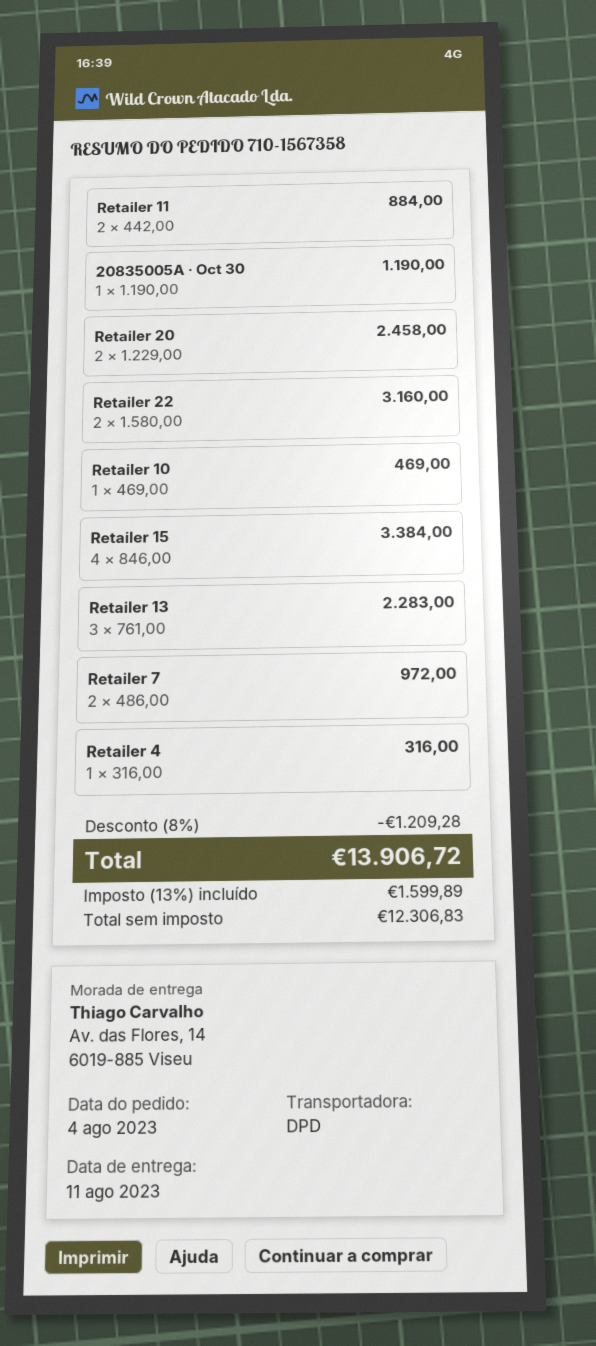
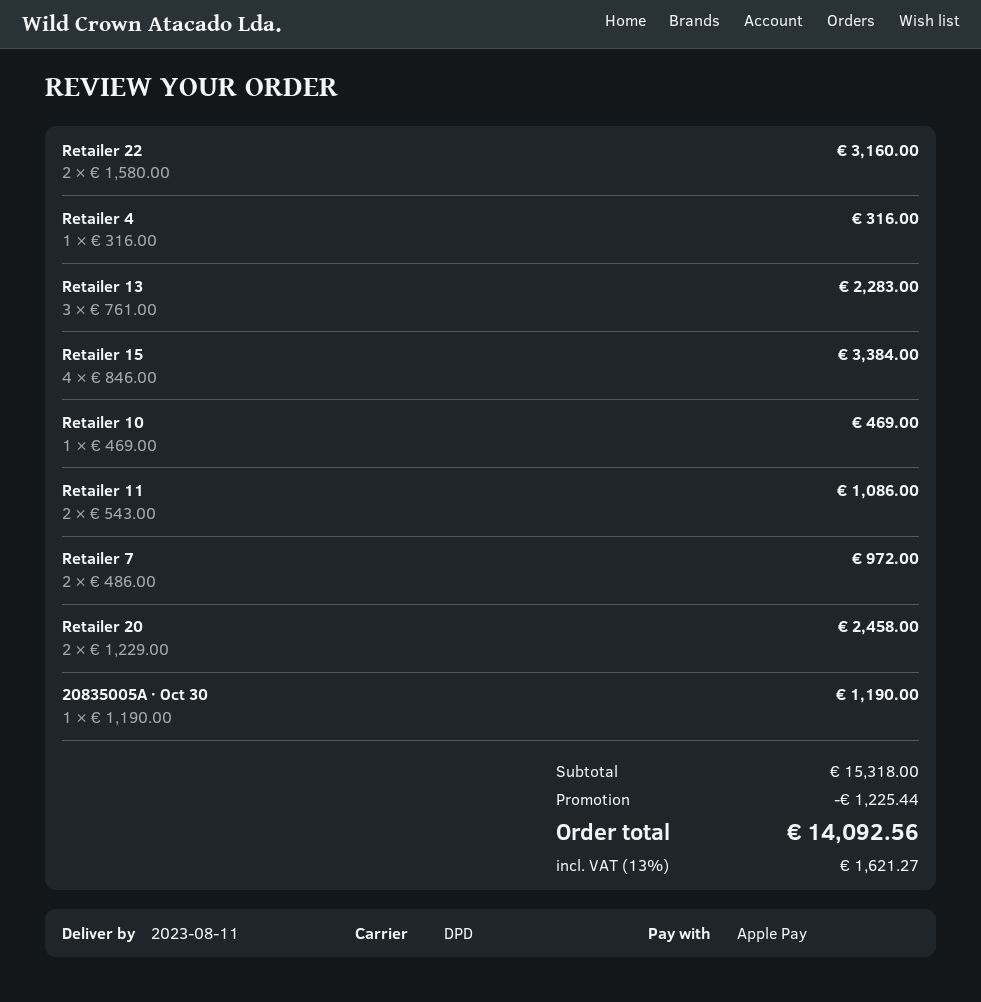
Retailer 11: 2 x 442.00 = 884.00 -> 2 x 543.00 = 1086.00
discount: 1209.28 -> 1225.44
tax: 13% = 1599.89 -> 13% = 1621.27
total: 13906.72 -> 14092.56

